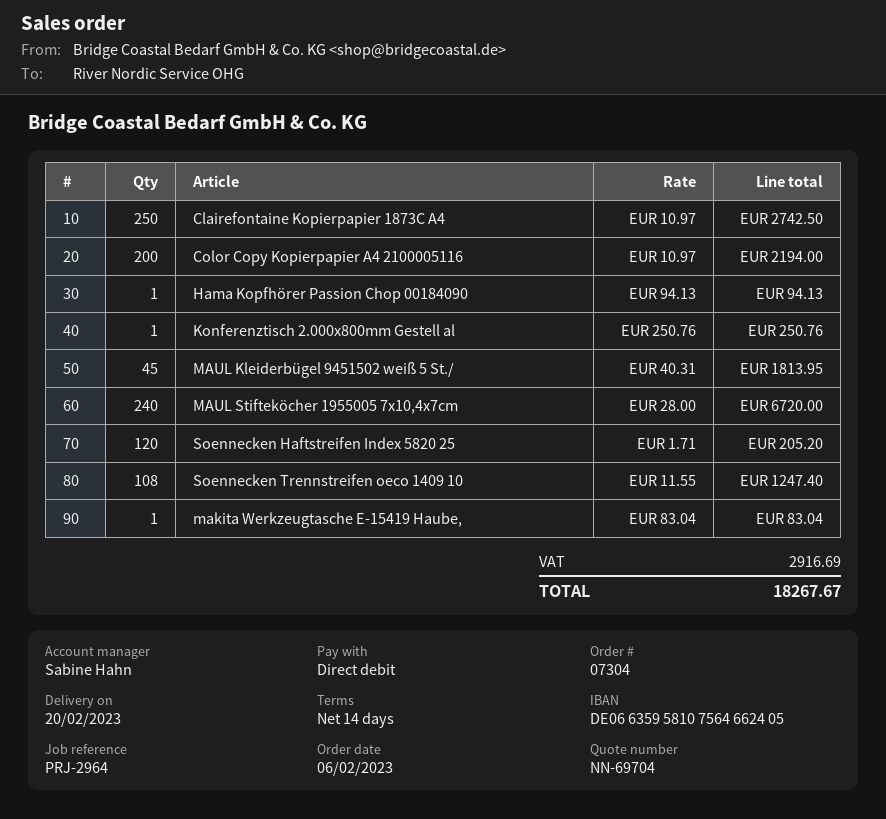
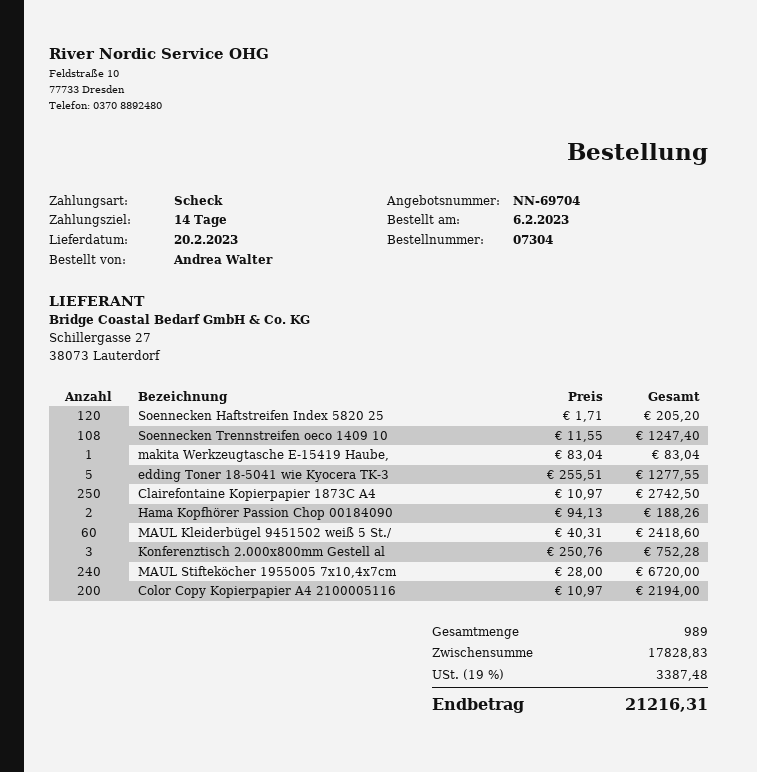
payment method: direct debit -> cheque
Hama Kopfhörer Passion Chop 00184090: 1 x 94.13 = 94.13 -> 2 x 94.13 = 188.26
Konferenztisch 2.000x800mm Gestell al: 1 x 250.76 = 250.76 -> 3 x 250.76 = 752.28
MAUL Kleiderbügel 9451502 weiß 5 St./: 45 x 40.31 = 1813.95 -> 60 x 40.31 = 2418.60
edding Toner 18-5041 wie Kyocera TK-3: none -> 5 x 255.51 = 1277.55
tax: 2916.69 -> 3387.48
total: 18267.67 -> 21216.31

